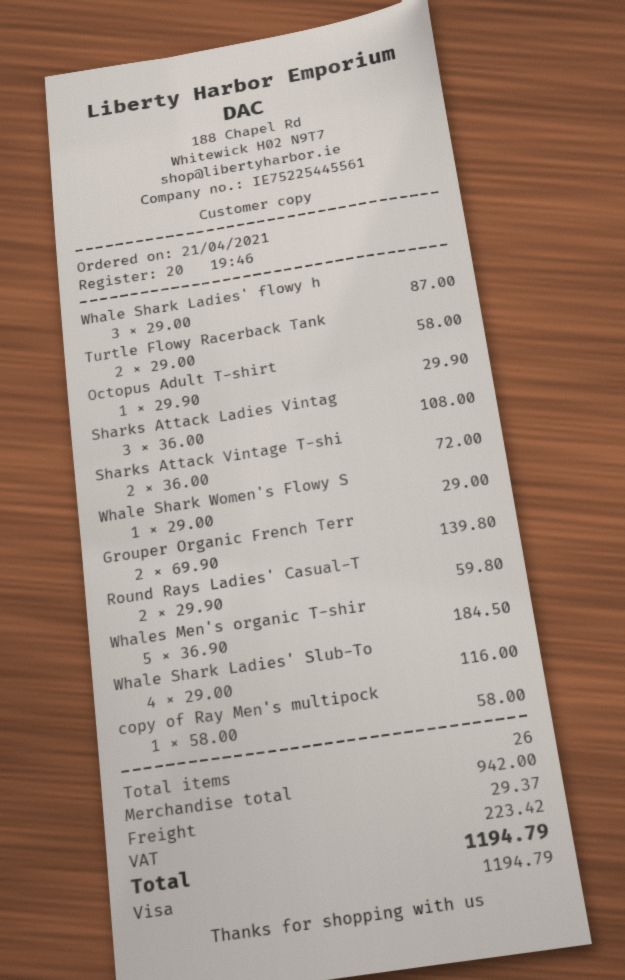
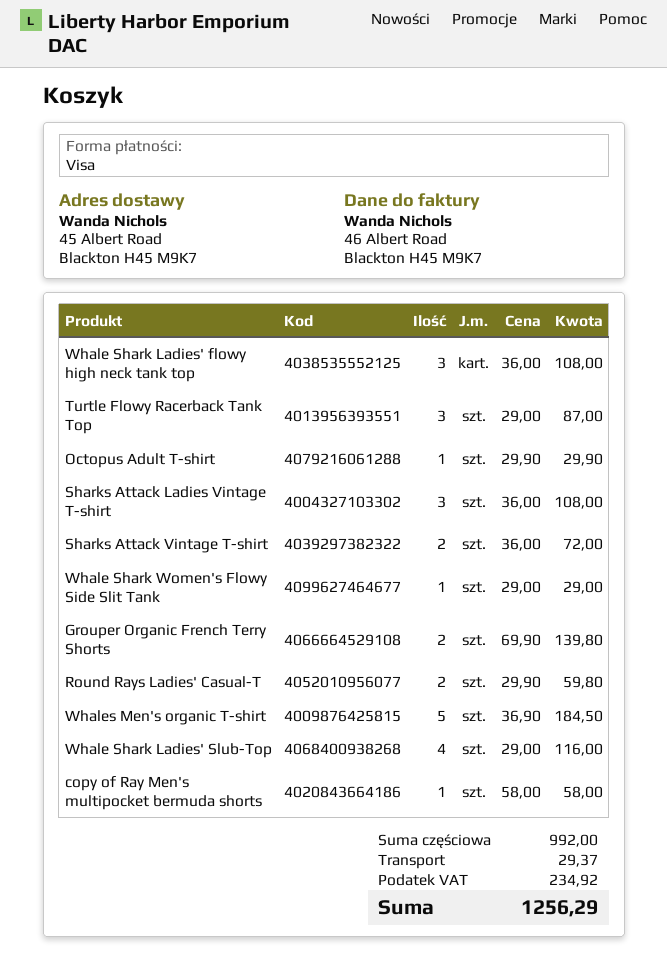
Whale Shark Ladies' flowy h: 3 x 29.00 = 87.00 -> 3 x 36.00 = 108.00
Turtle Flowy Racerback Tank: 2 x 29.00 = 58.00 -> 3 x 29.00 = 87.00
subtotal: 942.00 -> 992.00
tax: 223.42 -> 234.92
total: 1194.79 -> 1256.29

